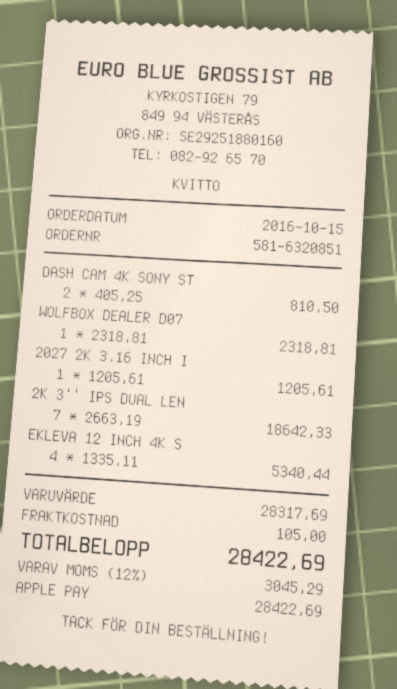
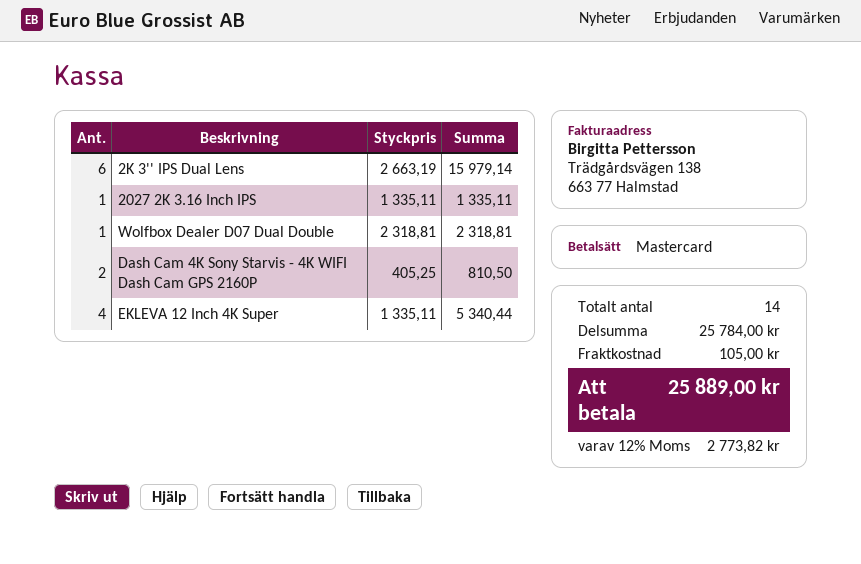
payment method: Apple Pay -> Mastercard
2027 2K 3.16 INCH I: 1 x 1205.61 = 1205.61 -> 1 x 1335.11 = 1335.11
2K 3'' IPS DUAL LEN: 7 x 2663.19 = 18642.33 -> 6 x 2663.19 = 15979.14
subtotal: 28317.69 -> 25784.00
tax: 12% = 3045.29 -> 12% = 2773.82
total: 28422.69 -> 25889.00

